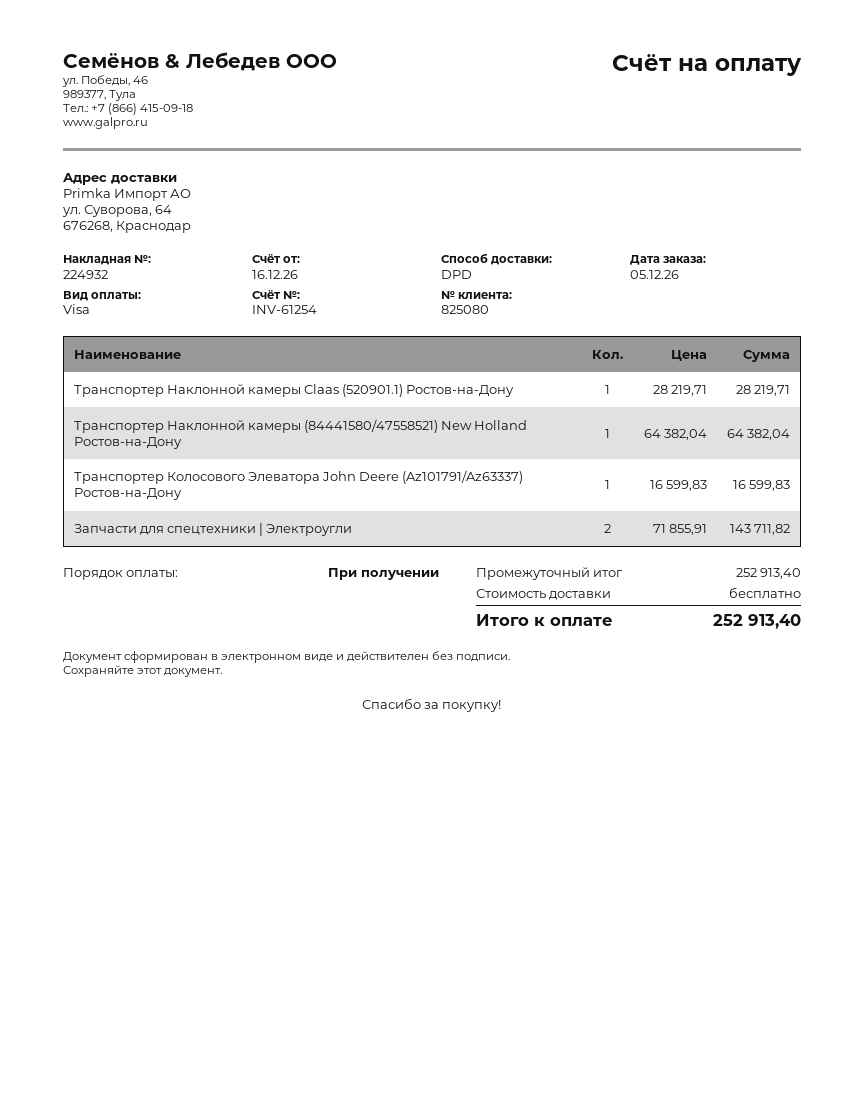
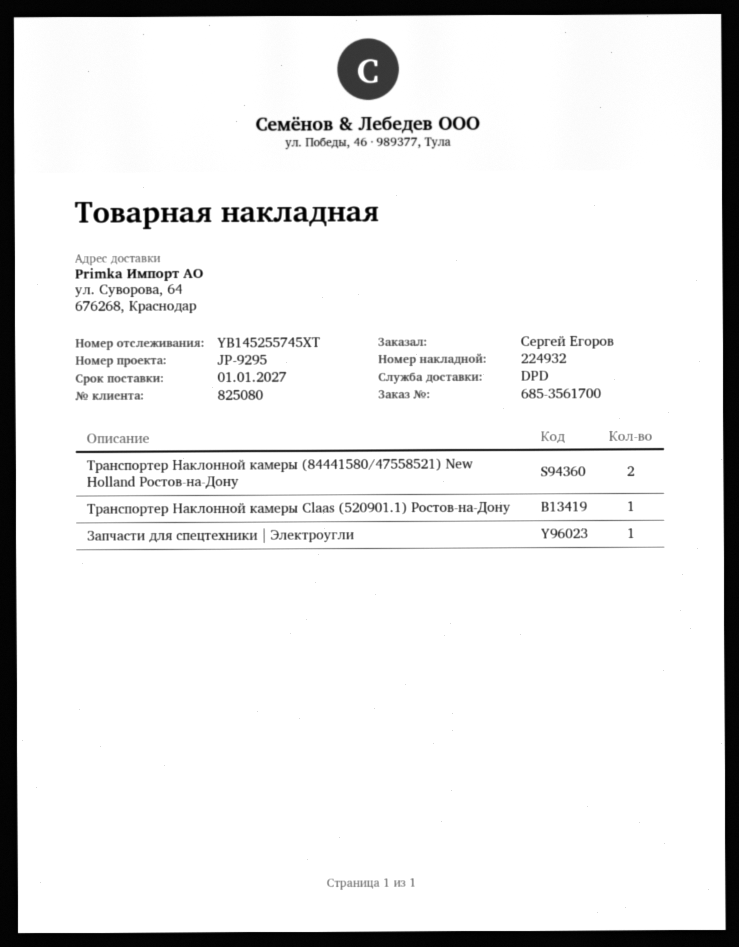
Транспортер Наклонной камеры (84441580/47558521) New Holland Ростов-на-Дону: 1 -> 2
Транспортер Колосового Элеватора John Deere (Az101791/Az63337) Ростов-на-Дону: 1 -> none
Запчасти для спецтехники | Электроугли: 2 -> 1

